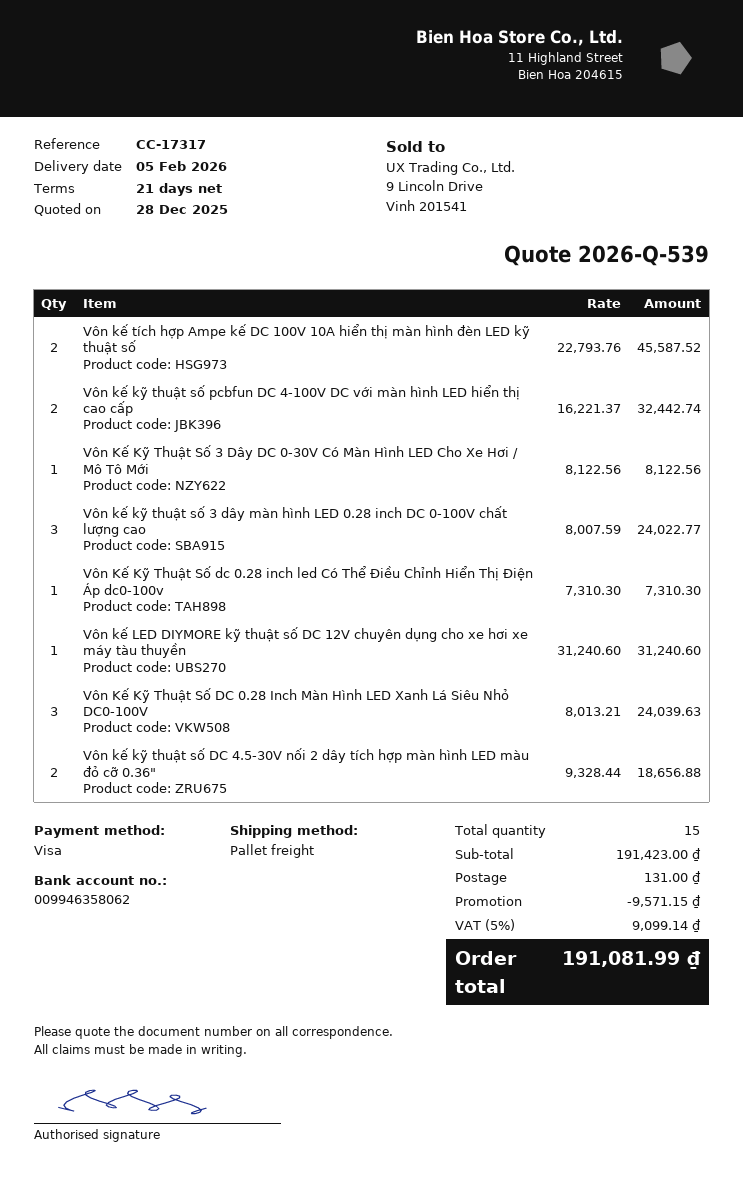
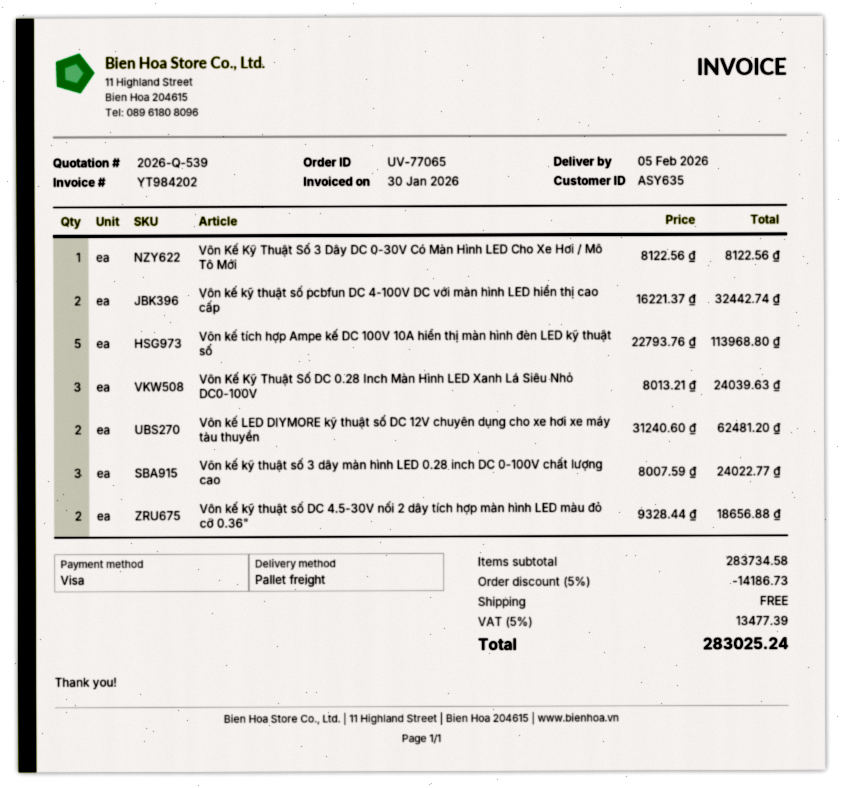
Vôn kế tích hợp Ampe kế DC 100V 10A hiển thị màn hình đèn LED kỹ thuật số: 2 x 22793.76 = 45587.52 -> 5 x 22793.76 = 113968.80
Vôn Kế Kỹ Thuật Số dc 0.28 inch led Có Thể Điều Chỉnh Hiển Thị Điện Áp dc0-100v: 1 x 7310.30 = 7310.30 -> none
Vôn kế LED DIYMORE kỹ thuật số DC 12V chuyên dụng cho xe hơi xe máy tàu thuyền: 1 x 31240.60 = 31240.60 -> 2 x 31240.60 = 62481.20
subtotal: 191423.00 -> 283734.58
discount: 9571.15 -> 14186.73
shipping: 131.00 -> 0.00
tax: 5% = 9099.14 -> 5% = 13477.39
total: 191081.99 -> 283025.24

